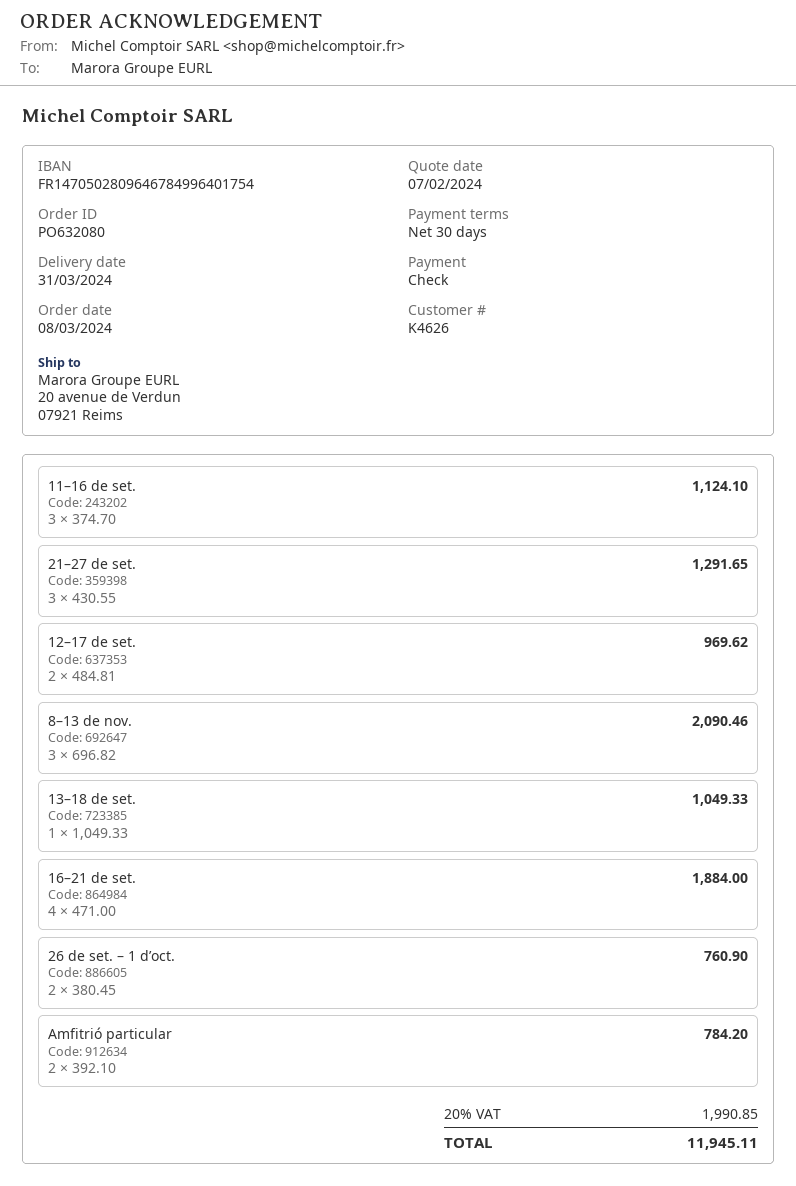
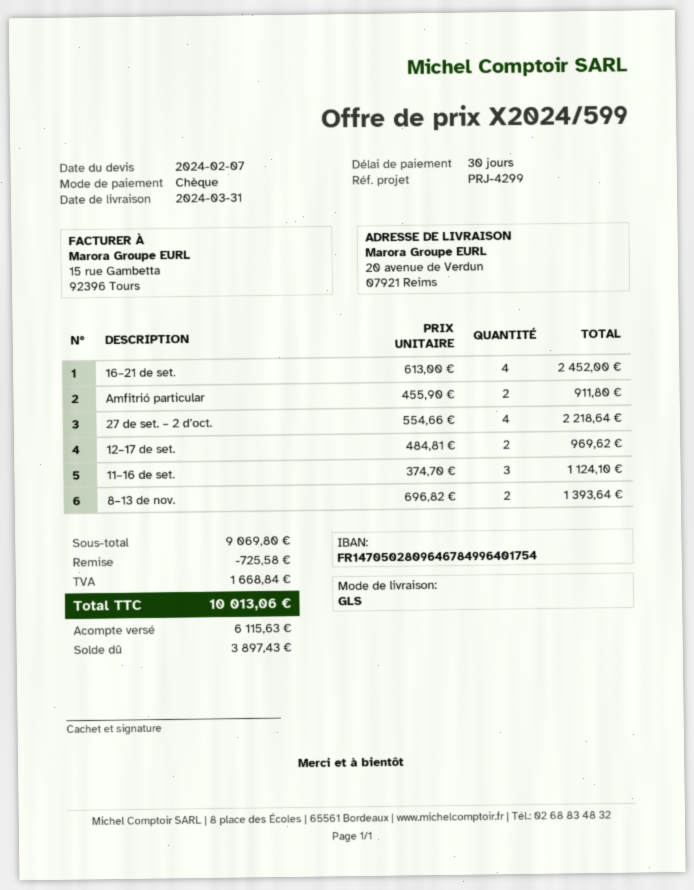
21–27 de set.: 3 x 430.55 = 1291.65 -> none
8–13 de nov.: 3 x 696.82 = 2090.46 -> 2 x 696.82 = 1393.64
13–18 de set.: 1 x 1049.33 = 1049.33 -> none
16–21 de set.: 4 x 471.00 = 1884.00 -> 4 x 613.00 = 2452.00
26 de set. – 1 d’oct.: 2 x 380.45 = 760.90 -> none
Amfitrió particular: 2 x 392.10 = 784.20 -> 2 x 455.90 = 911.80
27 de set. – 2 d’oct.: none -> 4 x 554.66 = 2218.64
discount: none -> 725.58
tax: 1990.85 -> 1668.84
total: 11945.11 -> 10013.06

